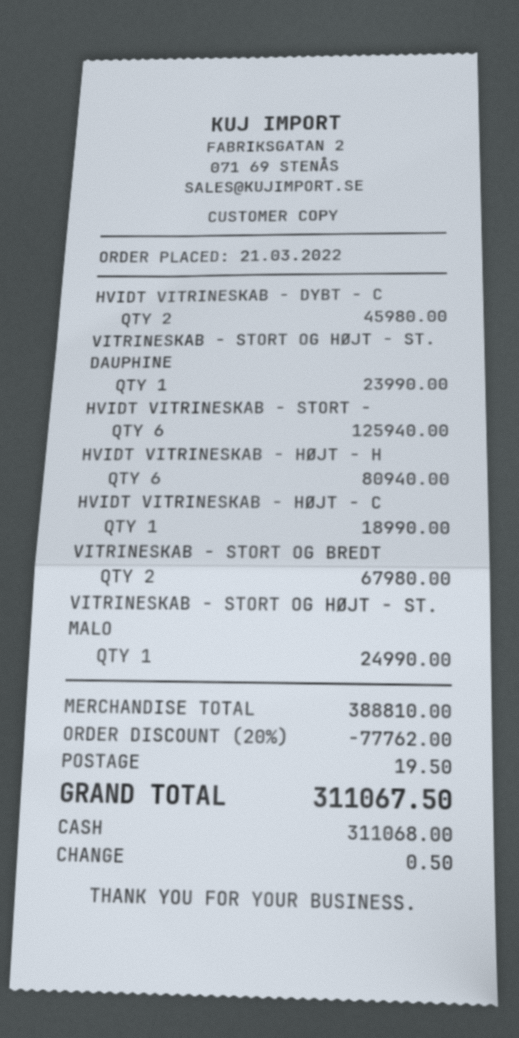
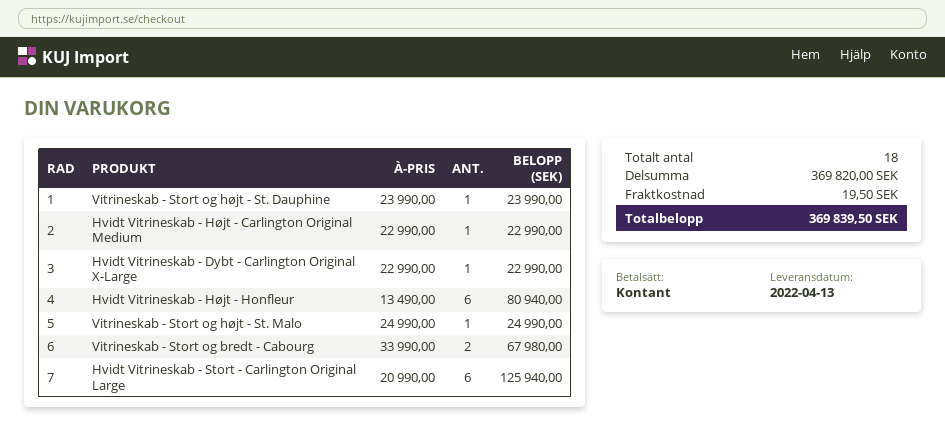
HVIDT VITRINESKAB - DYBT - C: 2 for 45980.00 -> 1 for 22990.00
HVIDT VITRINESKAB - HØJT - C: 1 for 18990.00 -> 1 for 22990.00
subtotal: 388810.00 -> 369820.00
discount: 20% = 77762.00 -> none
total: 311067.50 -> 369839.50

